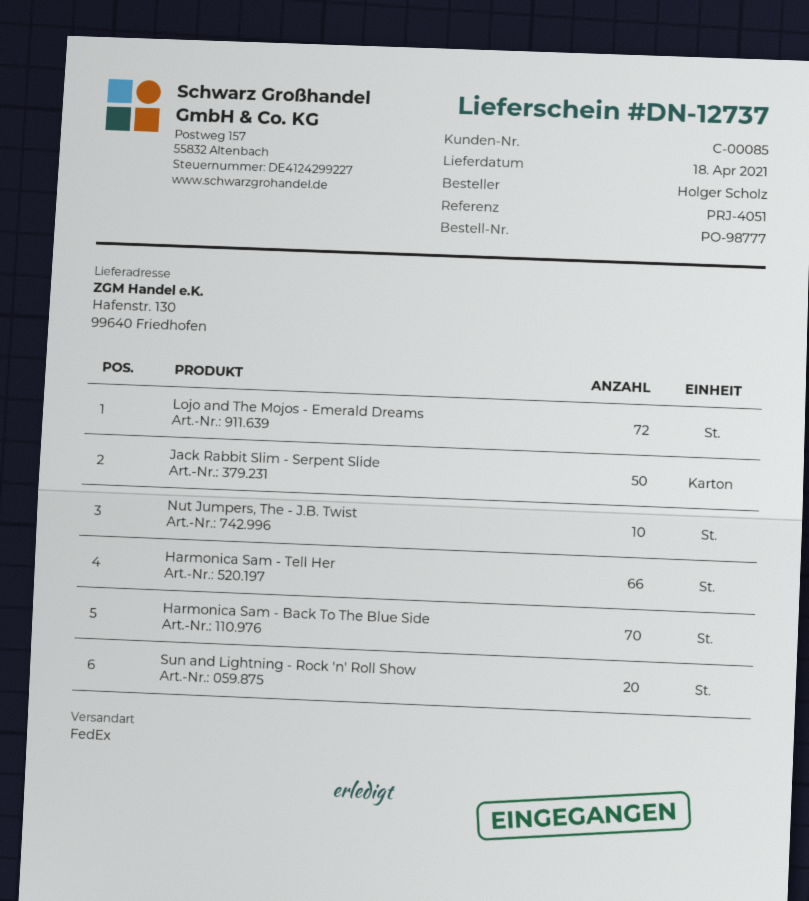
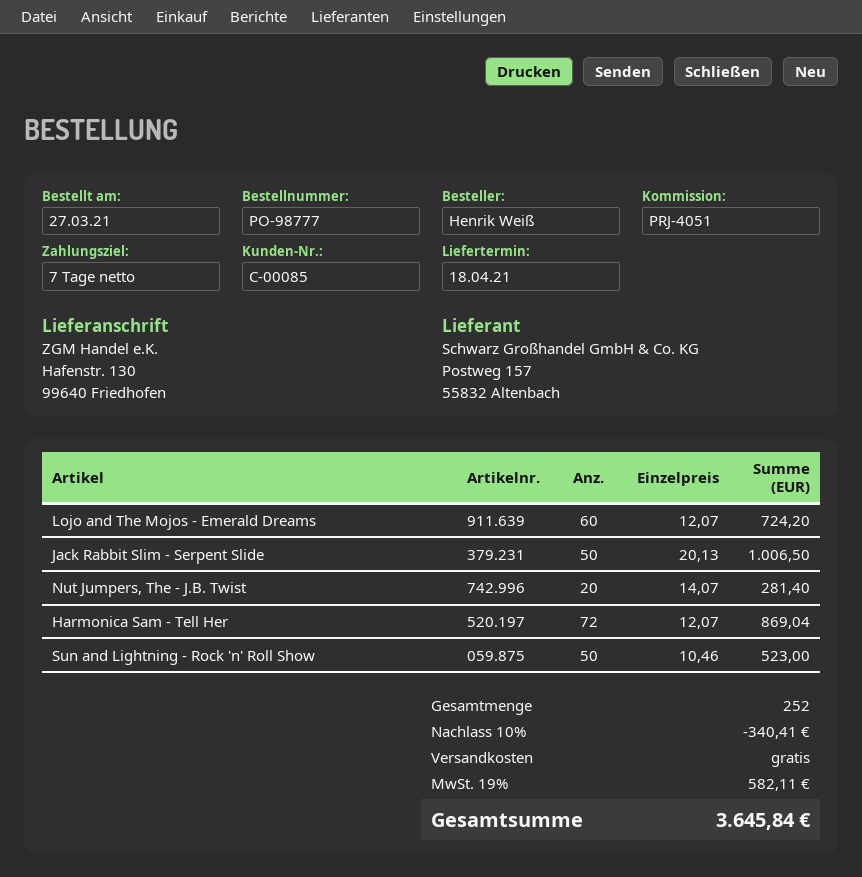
ordered by: Holger Scholz -> Henrik Weiß
Lojo and The Mojos - Emerald Dreams: 72 -> 60
Nut Jumpers, The - J.B. Twist: 10 -> 20
Harmonica Sam - Tell Her: 66 -> 72
Harmonica Sam - Back To The Blue Side: 70 -> none
Sun and Lightning - Rock 'n' Roll Show: 20 -> 50

